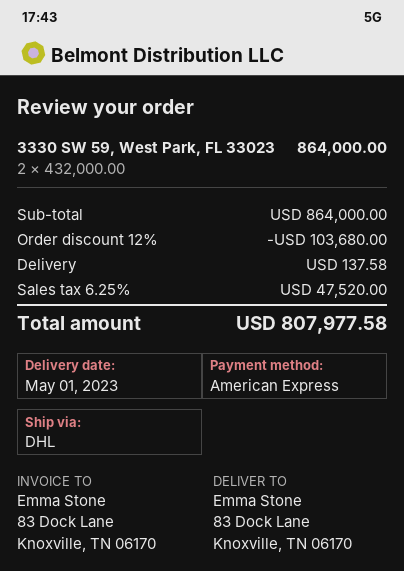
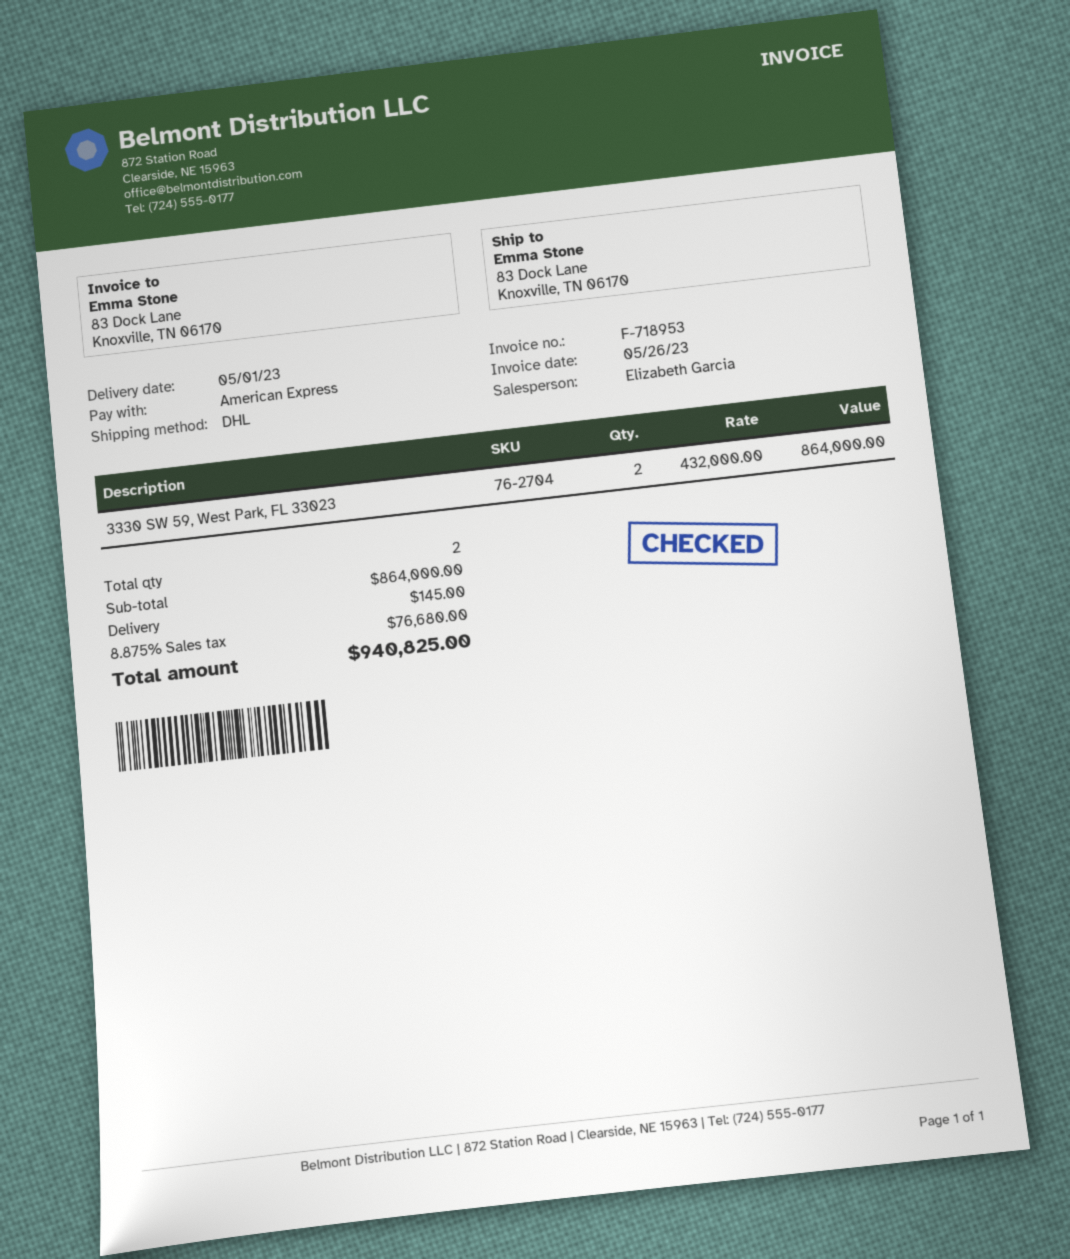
discount: 12% = 103680.00 -> none
shipping: 137.58 -> 145.00
tax: 6.25% = 47520.00 -> 8.875% = 76680.00
total: 807977.58 -> 940825.00

